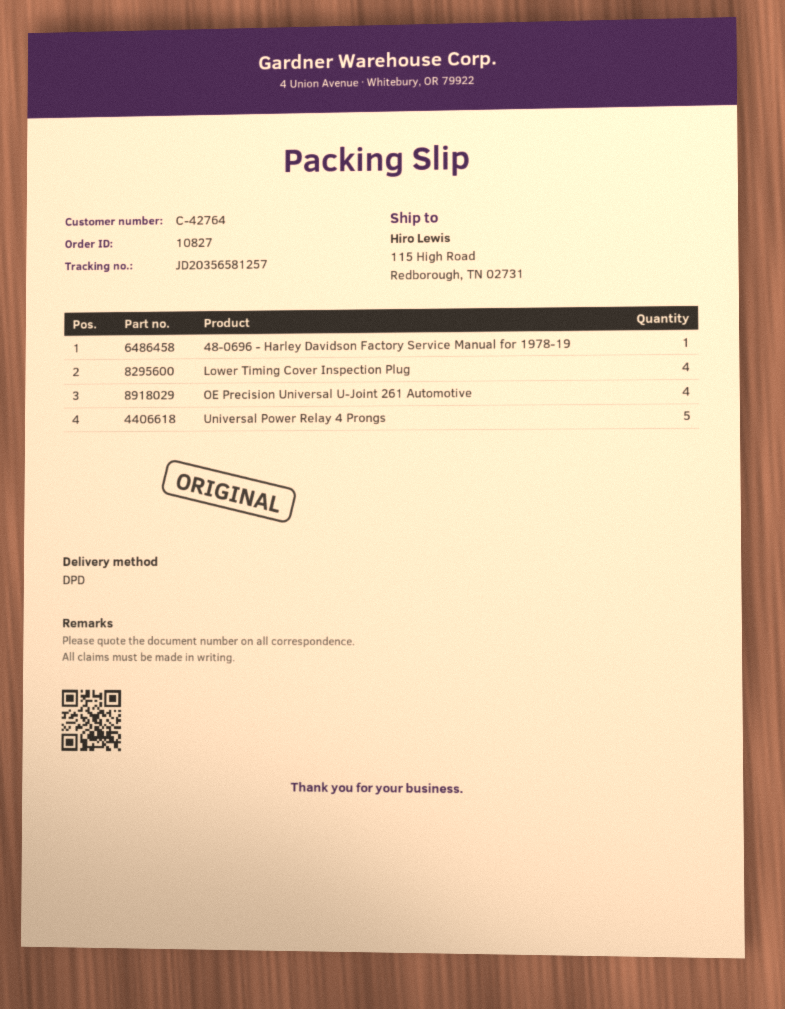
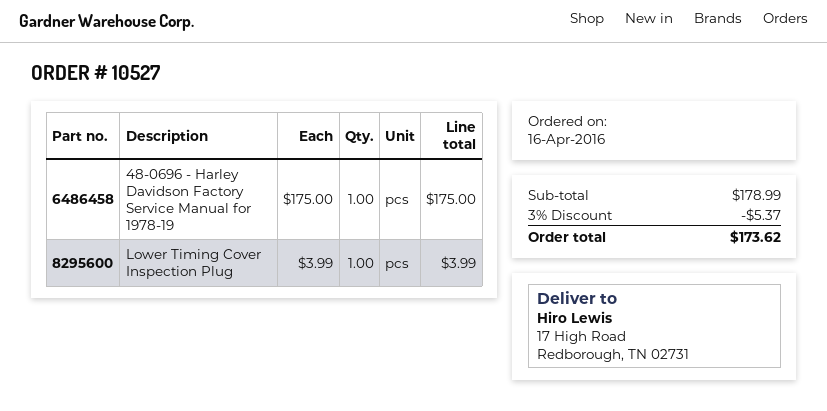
order number: 10827 -> 10527
ship to: 115 High Road, Redborough, TN 02731 -> 17 High Road, Redborough, TN 02731
Lower Timing Cover Inspection Plug: 4 -> 1
OE Precision Universal U-Joint 261 Automotive: 4 -> none
Universal Power Relay 4 Prongs: 5 -> none

